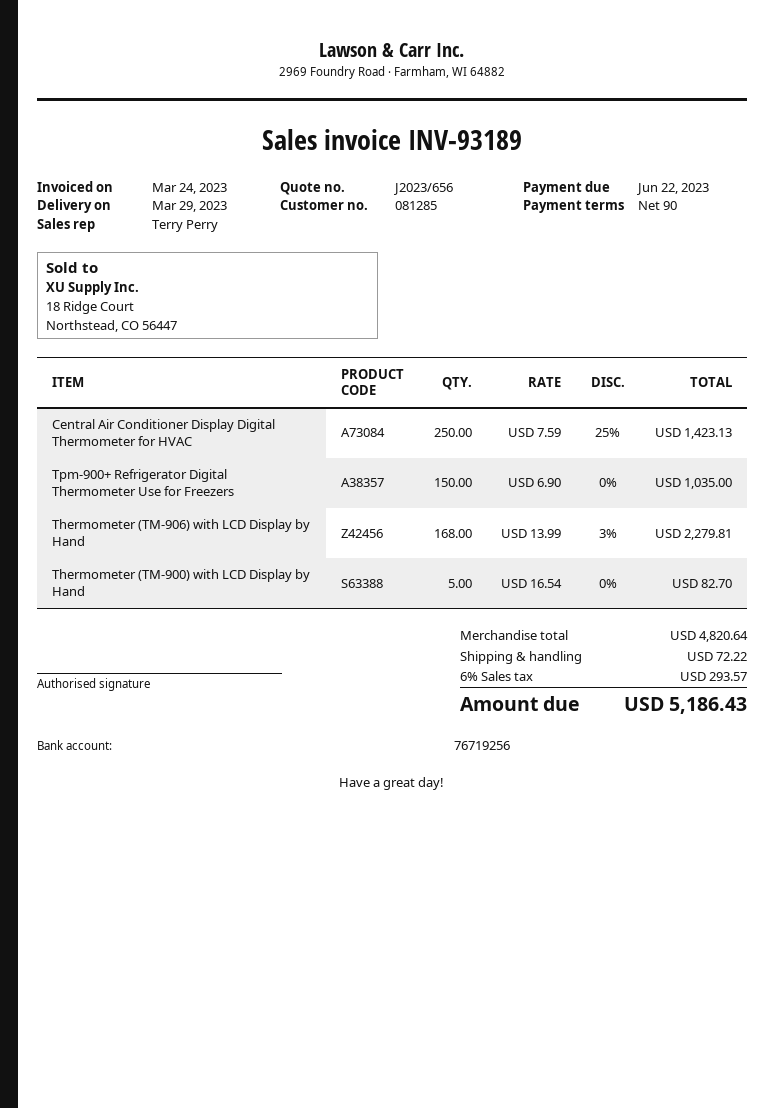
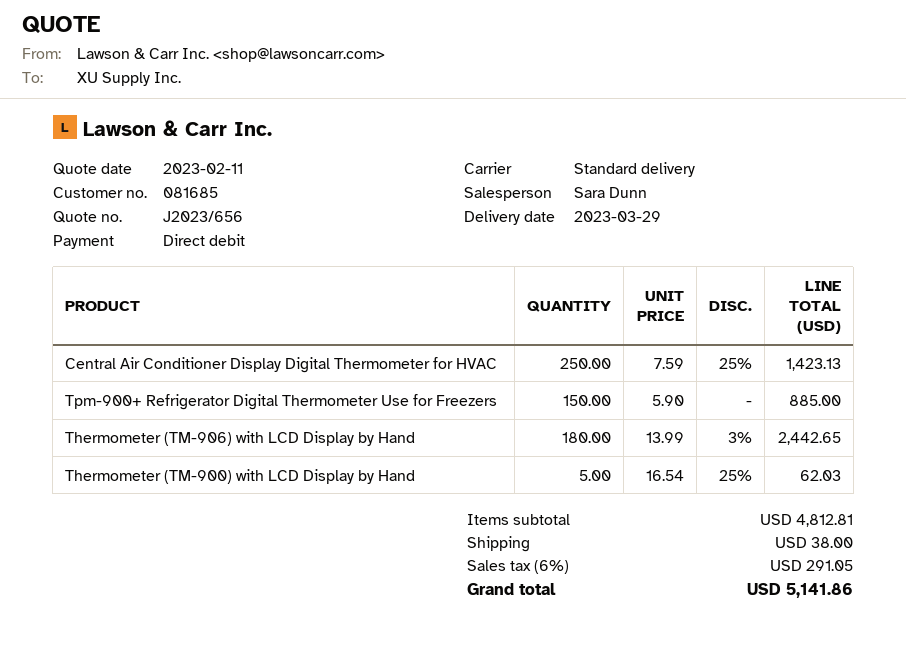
customer number: 081285 -> 081685
sales rep: Terry Perry -> Sara Dunn
Tpm-900+ Refrigerator Digital Thermometer Use for Freezers: 150 x 6.90 = 1035.00 -> 150 x 5.90 = 885.00
Thermometer (TM-906) with LCD Display by Hand: 168 x 13.99 - 3% = 2279.81 -> 180 x 13.99 - 3% = 2442.65
Thermometer (TM-900) with LCD Display by Hand: 5 x 16.54 = 82.70 -> 5 x 16.54 - 25% = 62.03
subtotal: 4820.64 -> 4812.81
shipping: 72.22 -> 38.00
tax: 6% = 293.57 -> 6% = 291.05
total: 5186.43 -> 5141.86

